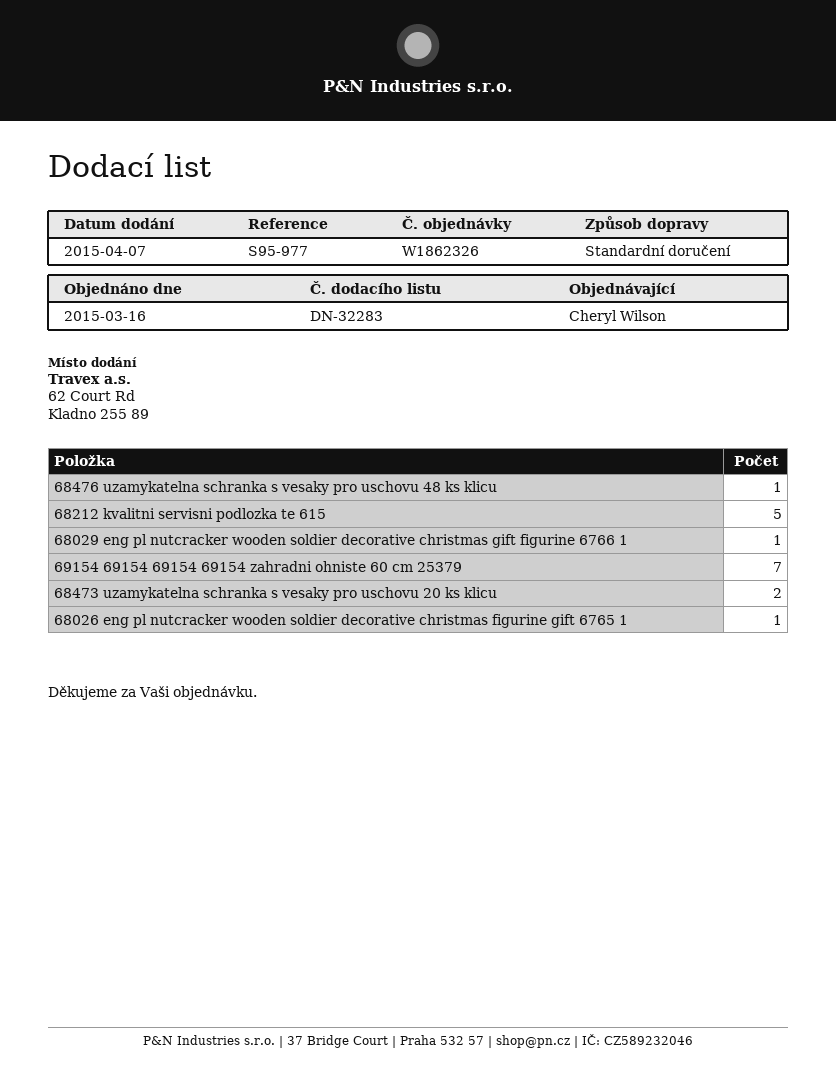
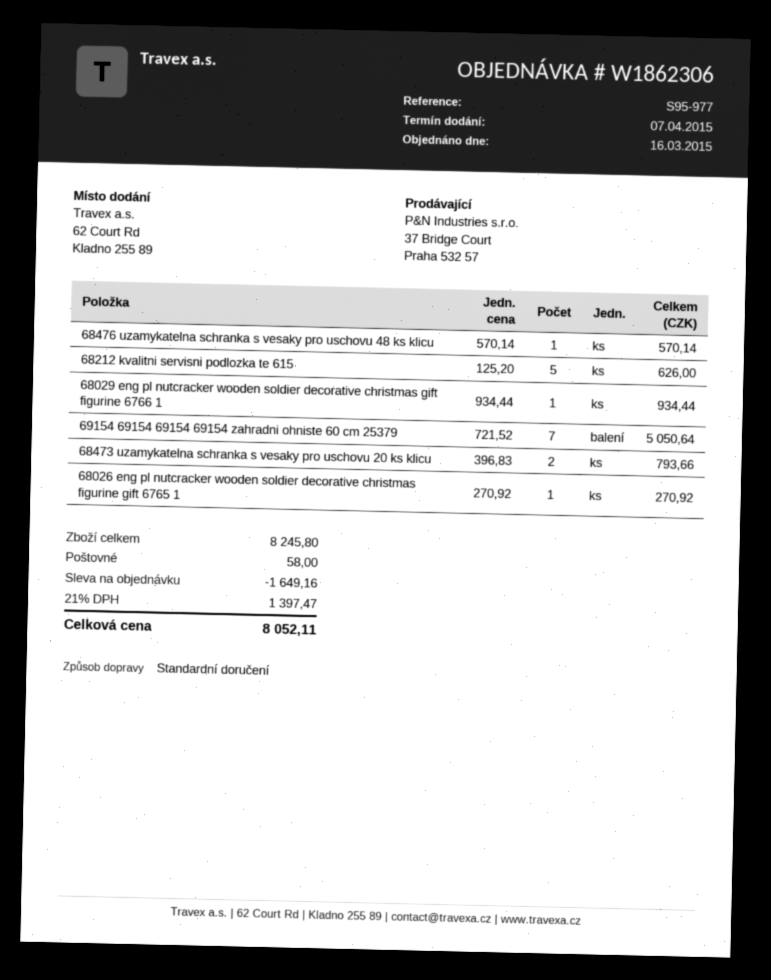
order number: W1862326 -> W1862306

